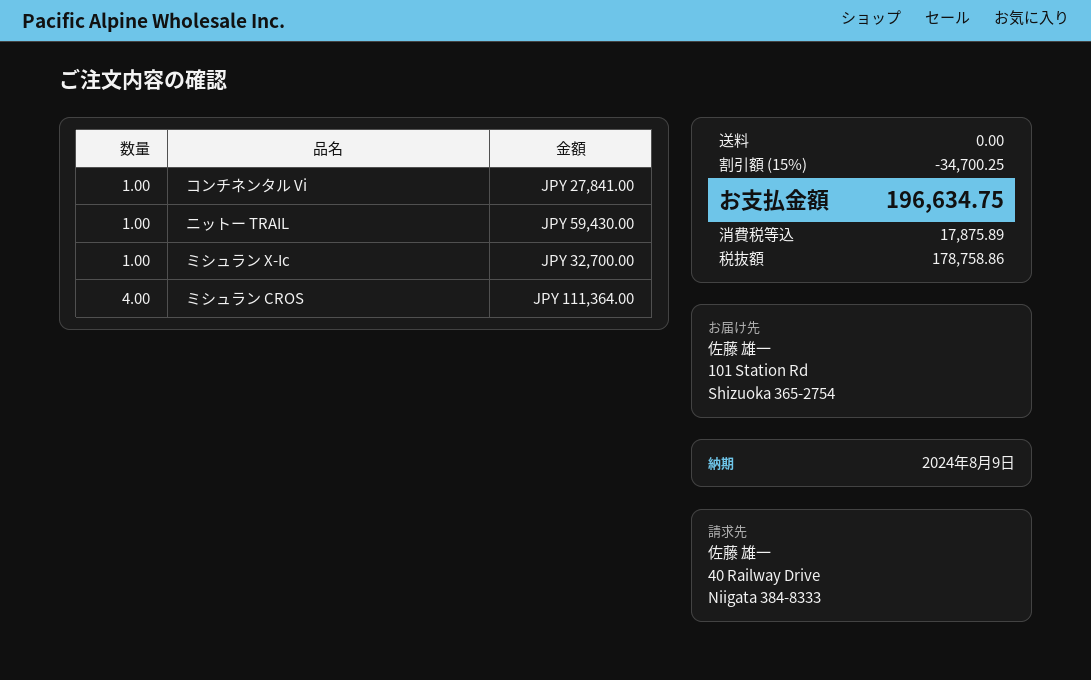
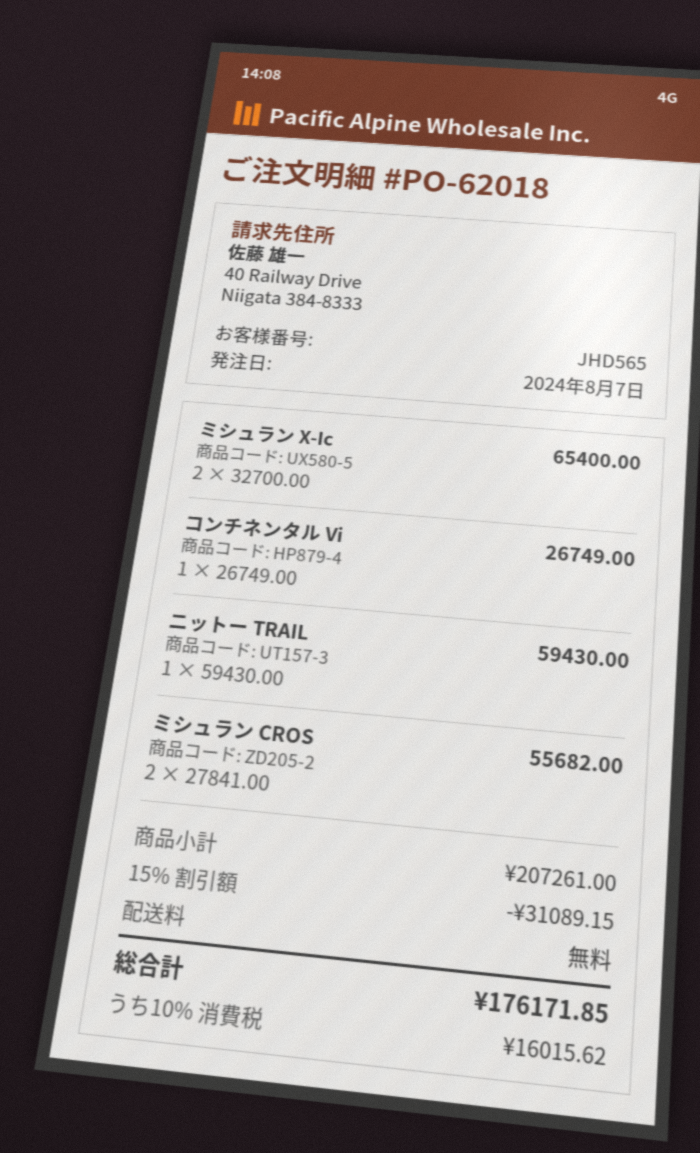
コンチネンタル Vi: 1 for 27841.00 -> 1 for 26749.00
ミシュラン X-Ic: 1 for 32700.00 -> 2 for 65400.00
ミシュラン CROS: 4 for 111364.00 -> 2 for 55682.00
discount: 15% = 34700.25 -> 15% = 31089.15
tax: 17875.89 -> 16015.62
total: 196634.75 -> 176171.85

